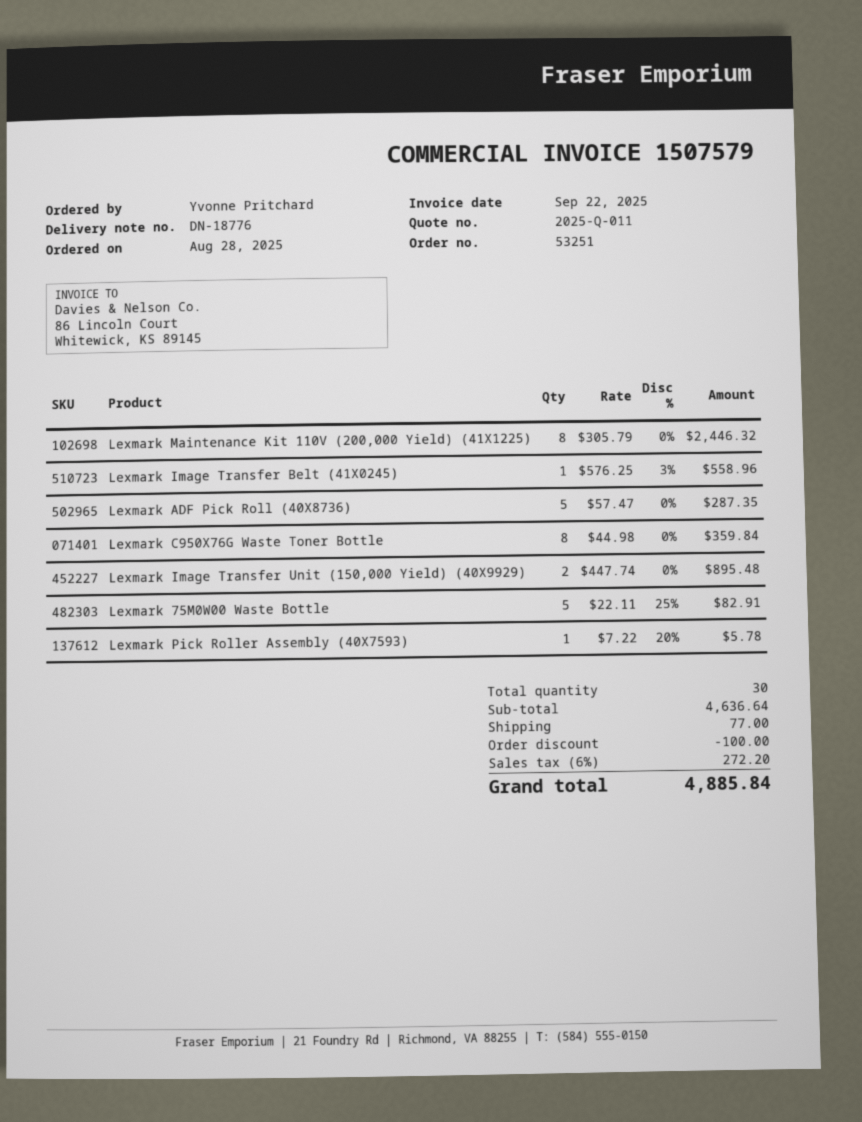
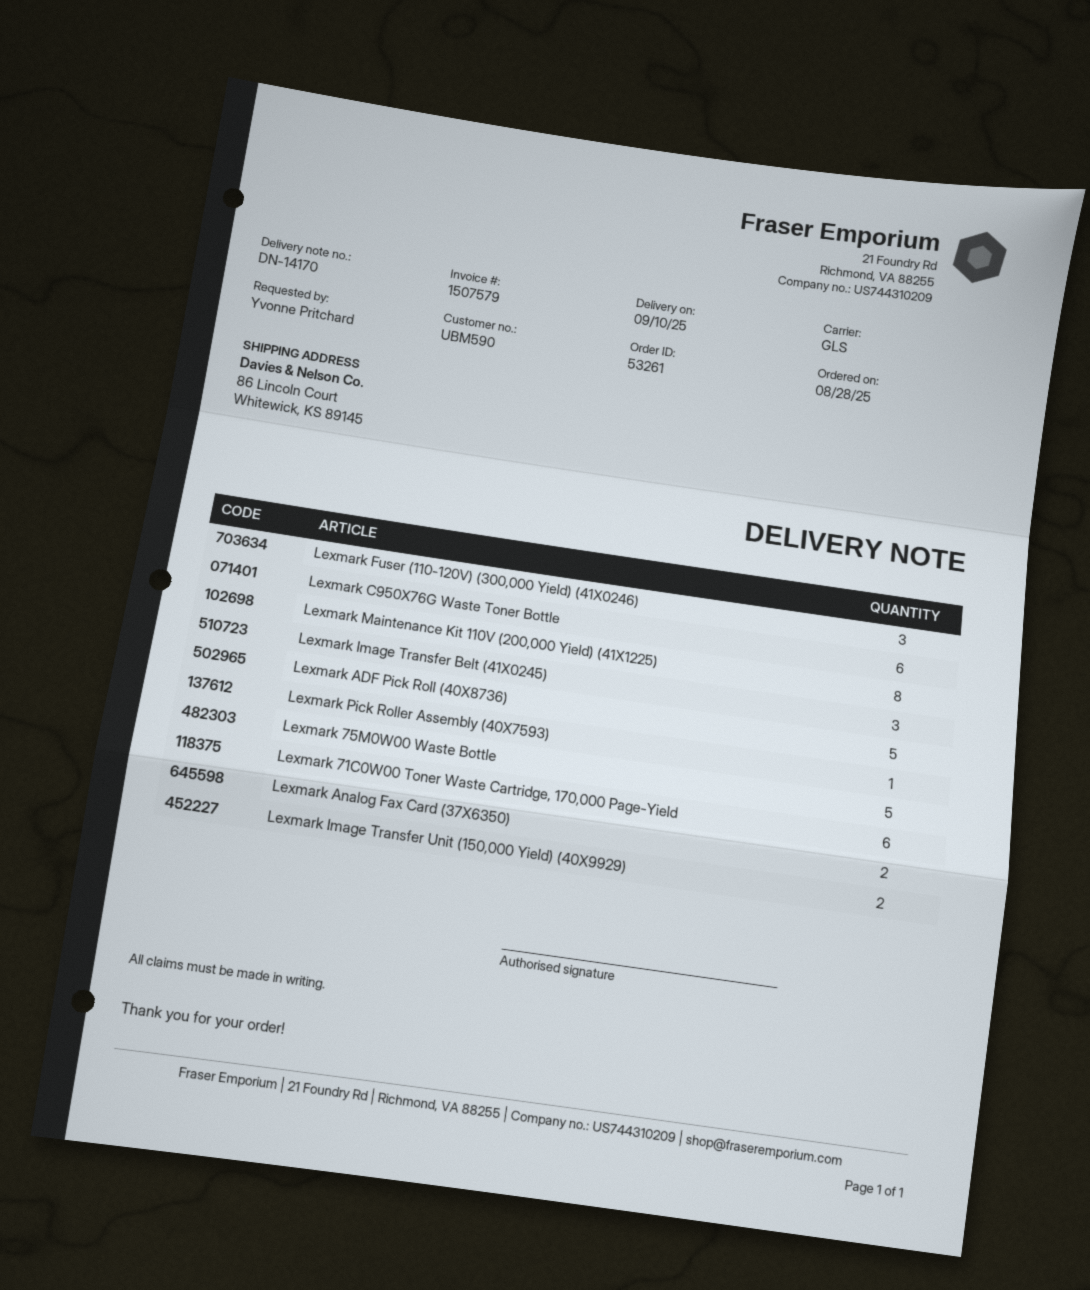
order number: 53251 -> 53261
delivery note number: DN-18776 -> DN-14170
Lexmark Image Transfer Belt (41X0245): 1 -> 3
Lexmark C950X76G Waste Toner Bottle: 8 -> 6
Lexmark Fuser (110-120V) (300,000 Yield) (41X0246): none -> 3
Lexmark 71C0W00 Toner Waste Cartridge, 170,000 Page-Yield: none -> 6
Lexmark Analog Fax Card (37X6350): none -> 2

